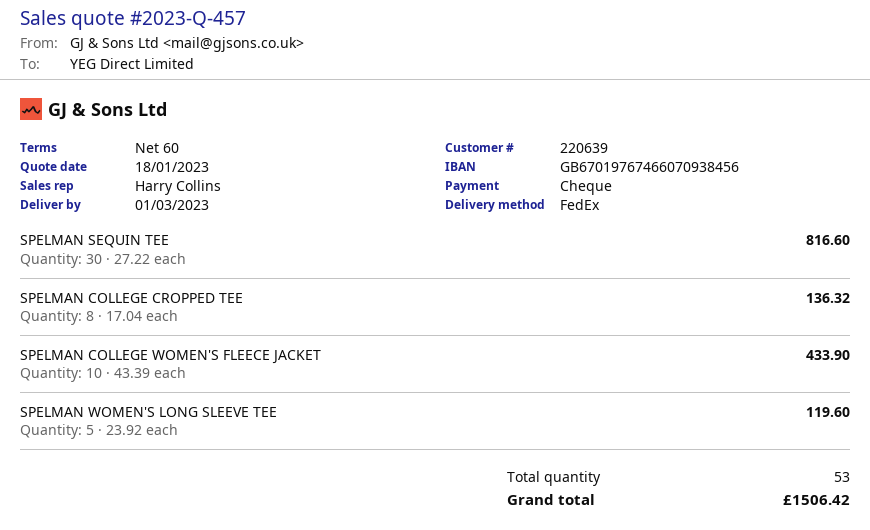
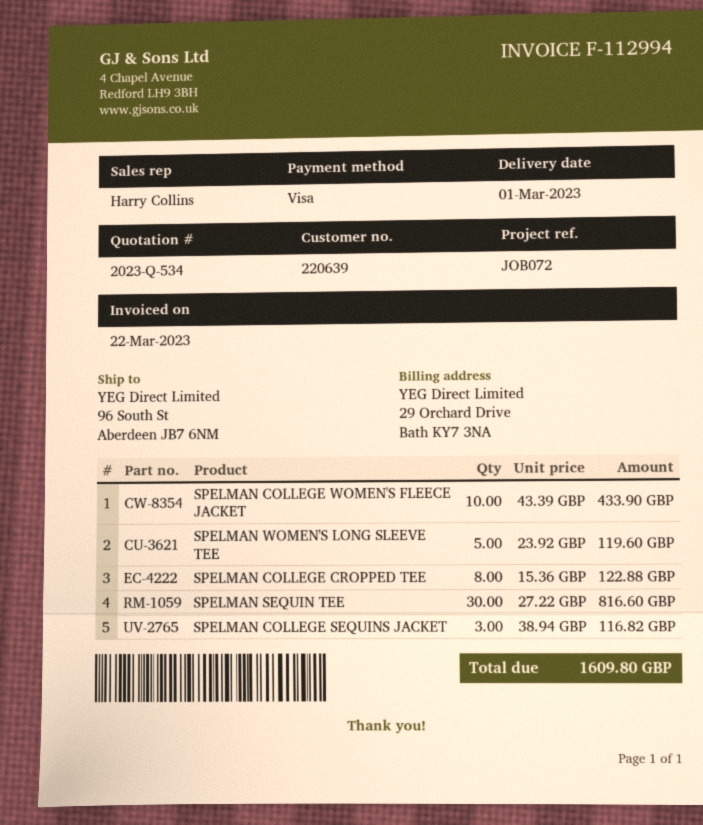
quote number: 2023-Q-457 -> 2023-Q-534
payment method: cheque -> Visa
SPELMAN COLLEGE CROPPED TEE: 8 x 17.04 = 136.32 -> 8 x 15.36 = 122.88
SPELMAN COLLEGE SEQUINS JACKET: none -> 3 x 38.94 = 116.82
total: 1506.42 -> 1609.80

